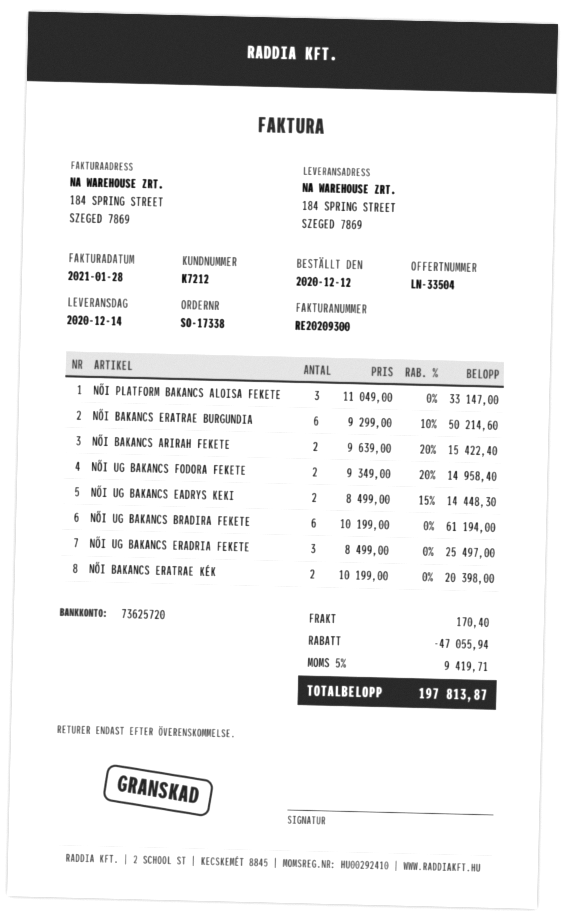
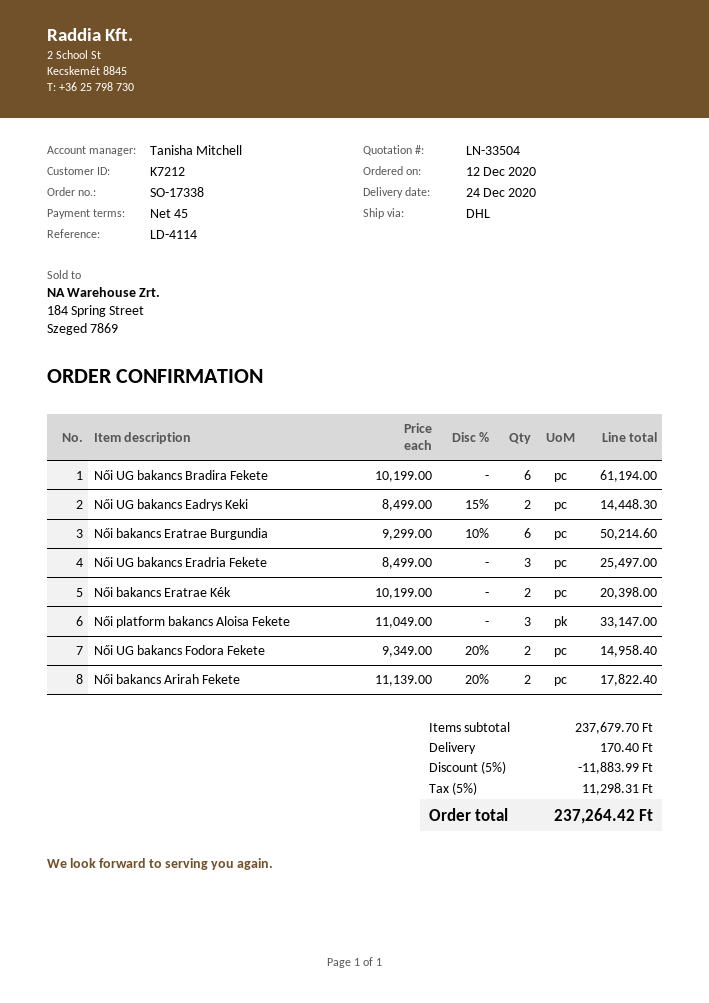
delivery date: 2020-12-14 -> 2020-12-24
NŐI BAKANCS ARIRAH FEKETE: 2 x 9639.00 - 20% = 15422.40 -> 2 x 11139.00 - 20% = 17822.40
discount: 47055.94 -> 11883.99
tax: 5% = 9419.71 -> 5% = 11298.31
total: 197813.87 -> 237264.42

